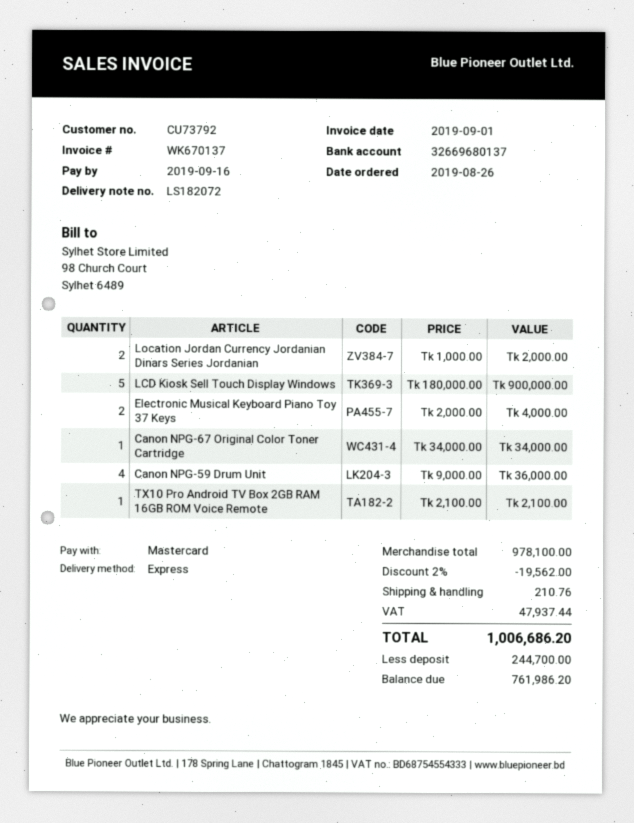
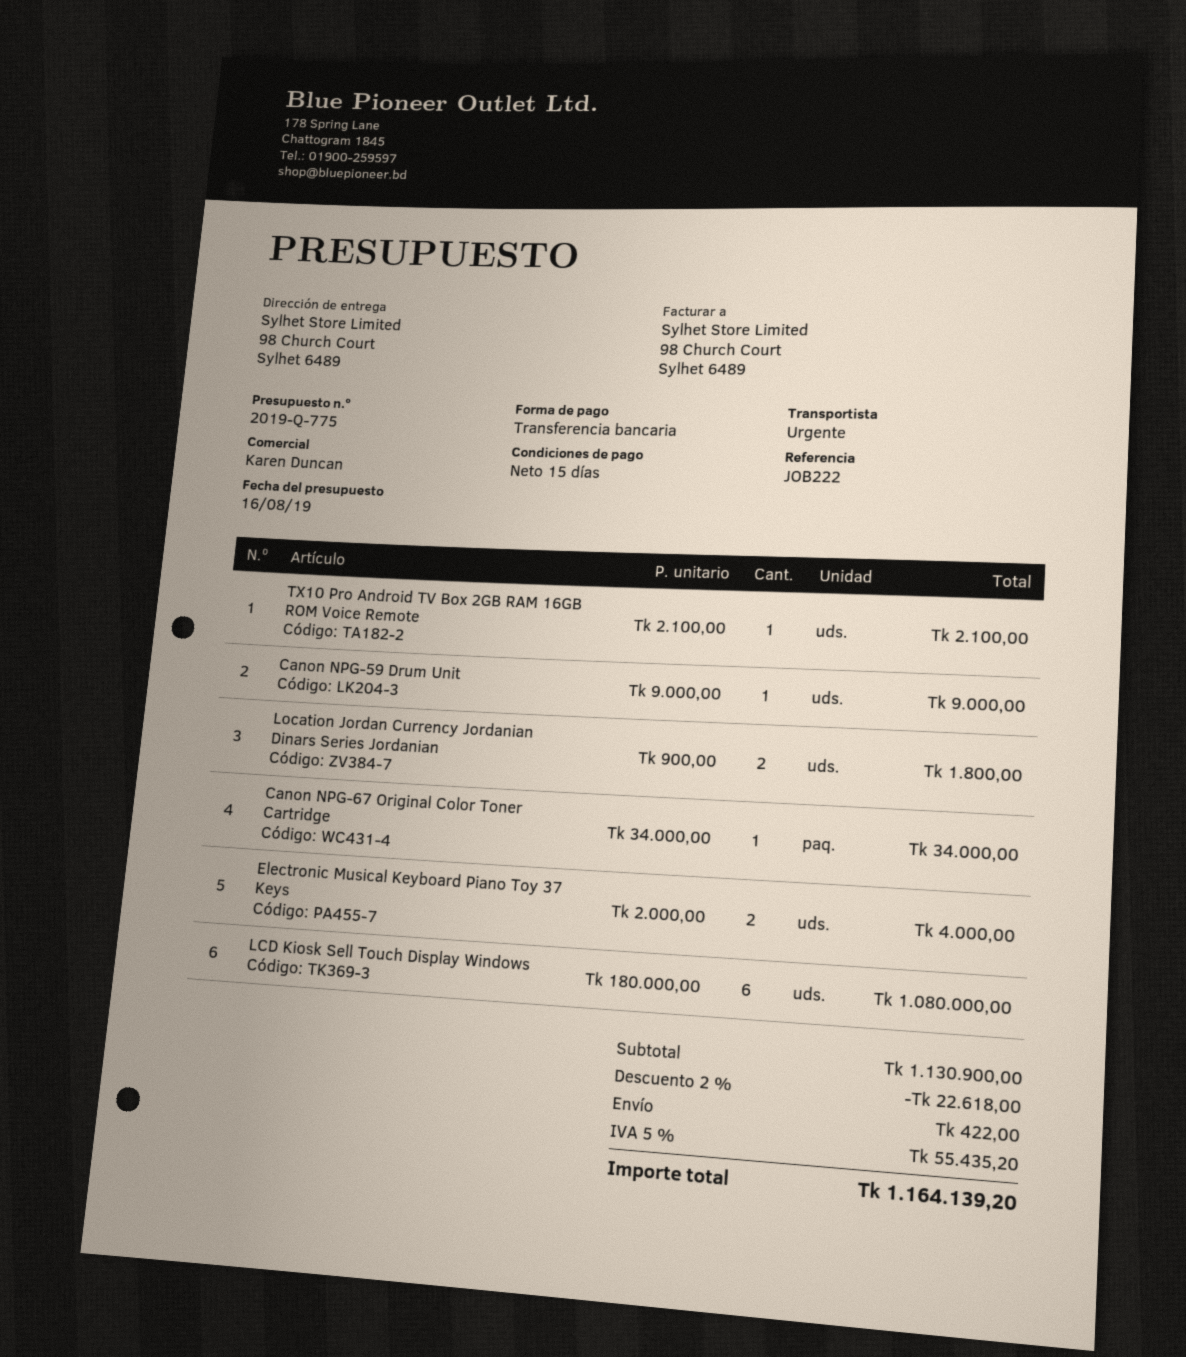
payment method: Mastercard -> bank transfer
Location Jordan Currency Jordanian Dinars Series Jordanian: 2 x 1000.00 = 2000.00 -> 2 x 900.00 = 1800.00
LCD Kiosk Sell Touch Display Windows: 5 x 180000.00 = 900000.00 -> 6 x 180000.00 = 1080000.00
Canon NPG-59 Drum Unit: 4 x 9000.00 = 36000.00 -> 1 x 9000.00 = 9000.00
subtotal: 978100.00 -> 1130900.00
discount: 2% = 19562.00 -> 2% = 22618.00
shipping: 210.76 -> 422.00
tax: 47937.44 -> 55435.20
total: 1006686.20 -> 1164139.20

